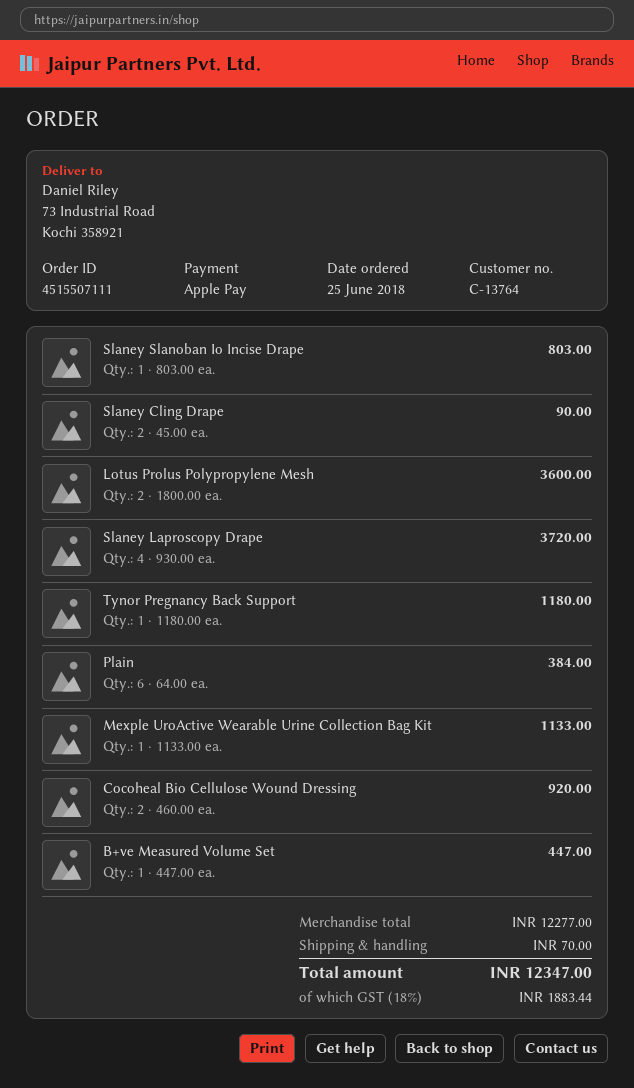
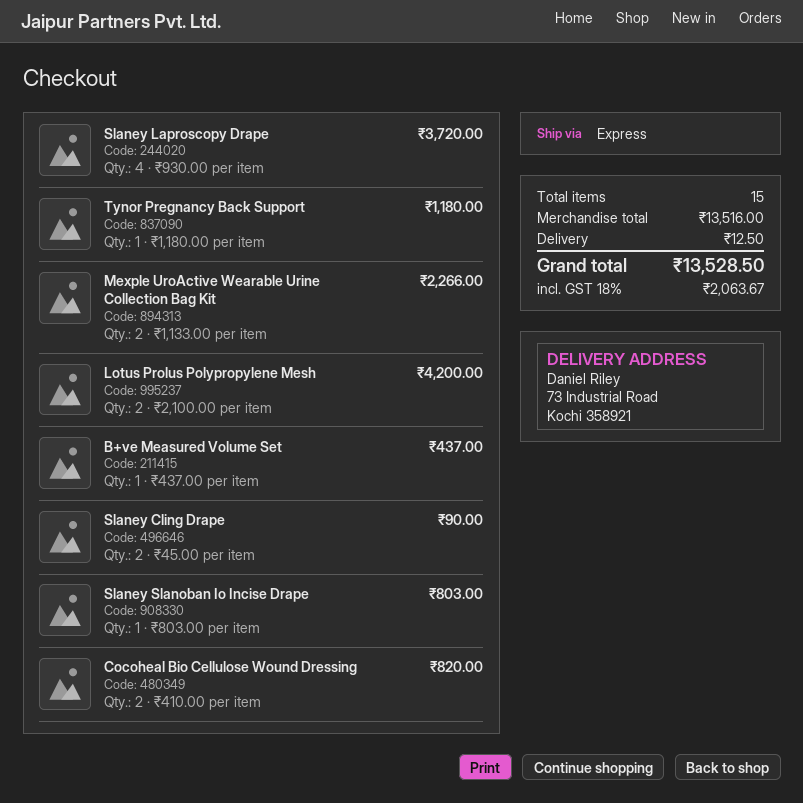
Lotus Prolus Polypropylene Mesh: 2 x 1800.00 = 3600.00 -> 2 x 2100.00 = 4200.00
Plain: 6 x 64.00 = 384.00 -> none
Mexple UroActive Wearable Urine Collection Bag Kit: 1 x 1133.00 = 1133.00 -> 2 x 1133.00 = 2266.00
Cocoheal Bio Cellulose Wound Dressing: 2 x 460.00 = 920.00 -> 2 x 410.00 = 820.00
B+ve Measured Volume Set: 1 x 447.00 = 447.00 -> 1 x 437.00 = 437.00
subtotal: 12277.00 -> 13516.00
shipping: 70.00 -> 12.50
tax: 18% = 1883.44 -> 18% = 2063.67
total: 12347.00 -> 13528.50

